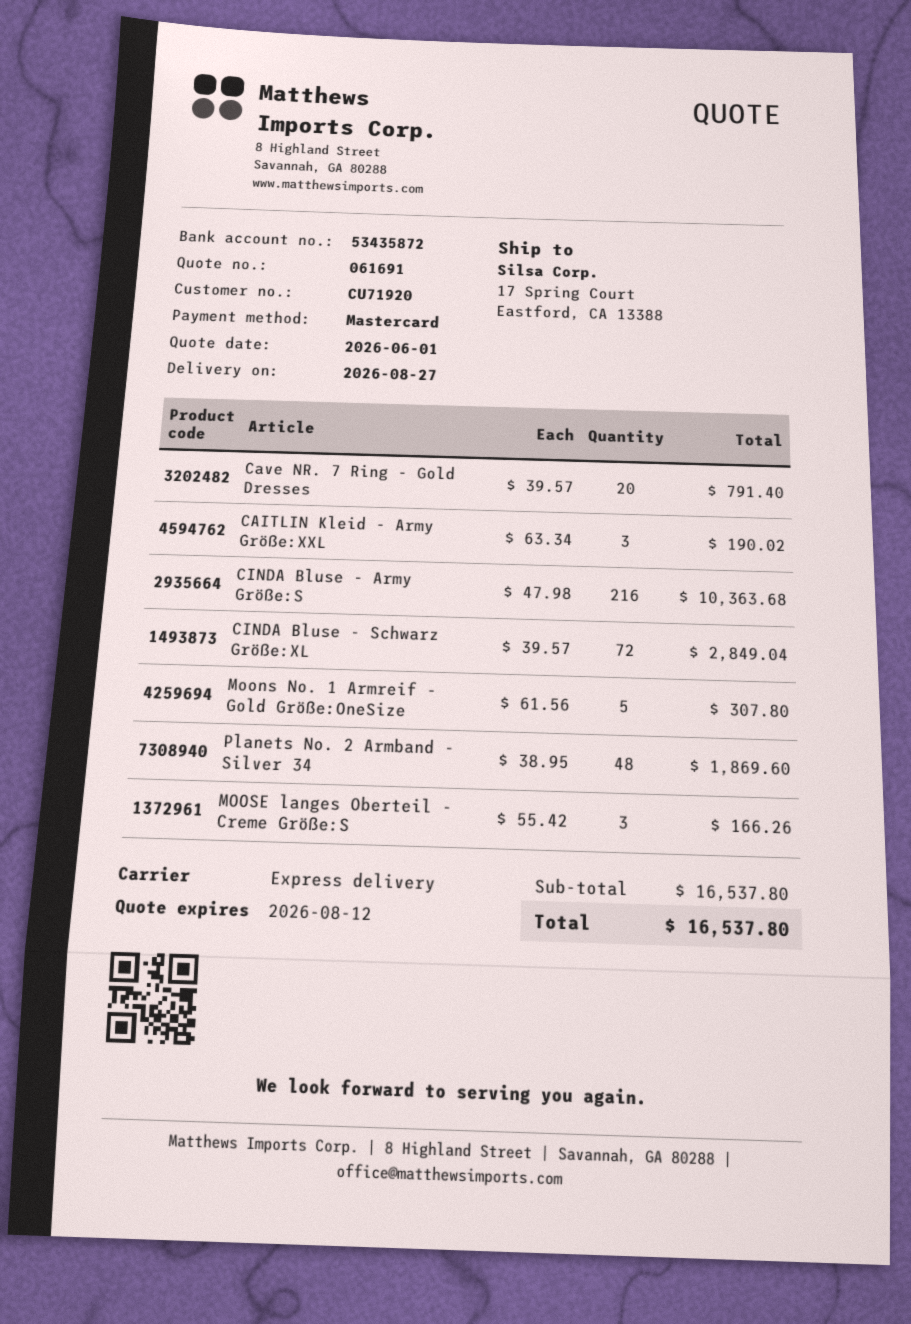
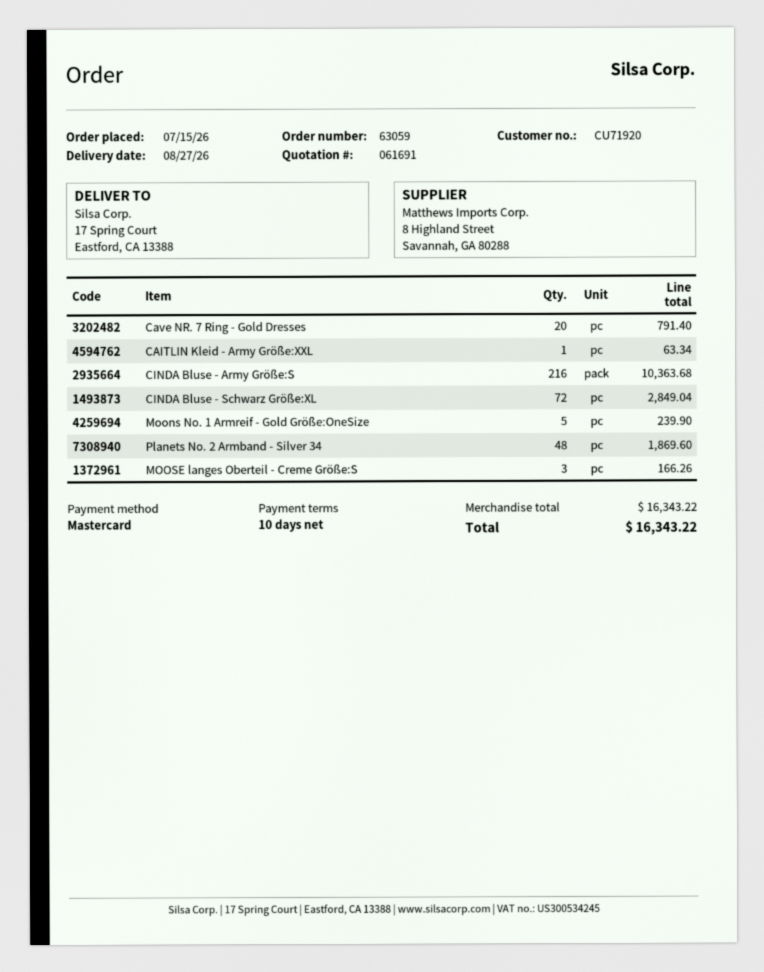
CAITLIN Kleid - Army Größe:XXL: 3 for 190.02 -> 1 for 63.34
Moons No. 1 Armreif - Gold Größe:OneSize: 5 for 307.80 -> 5 for 239.90
subtotal: 16537.80 -> 16343.22
total: 16537.80 -> 16343.22

